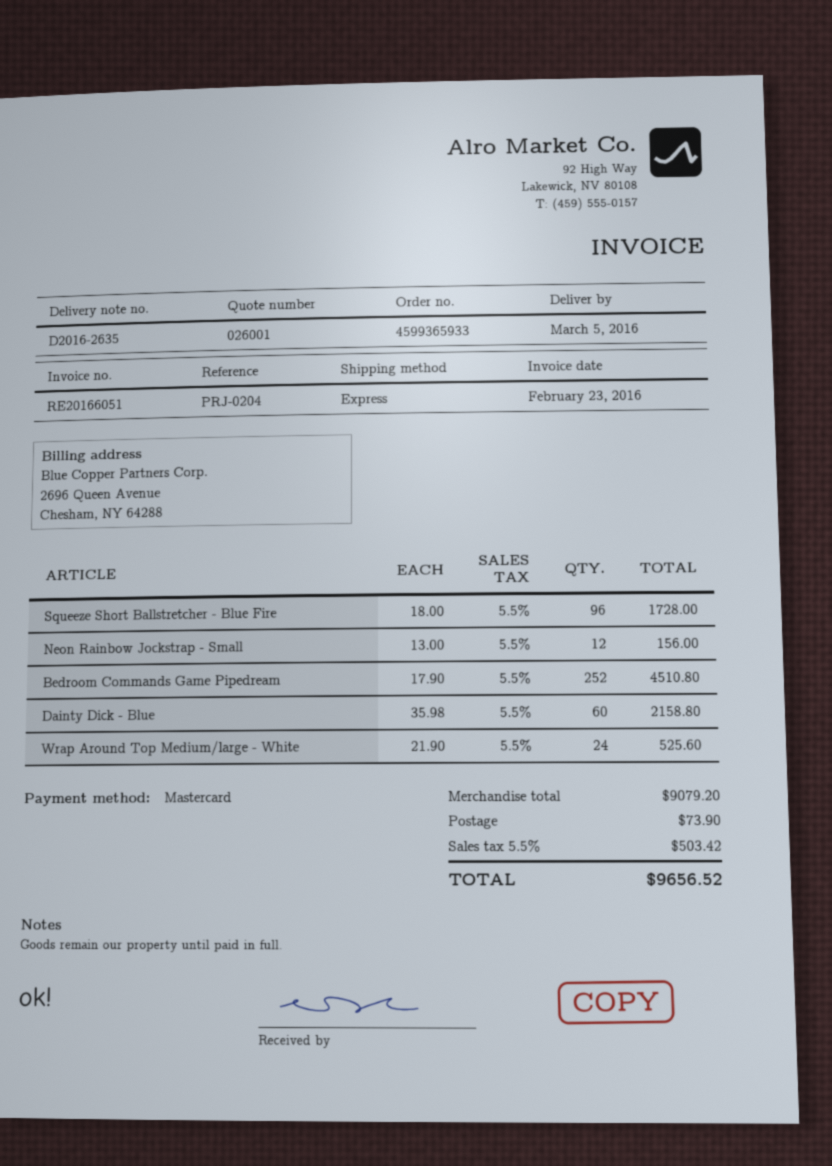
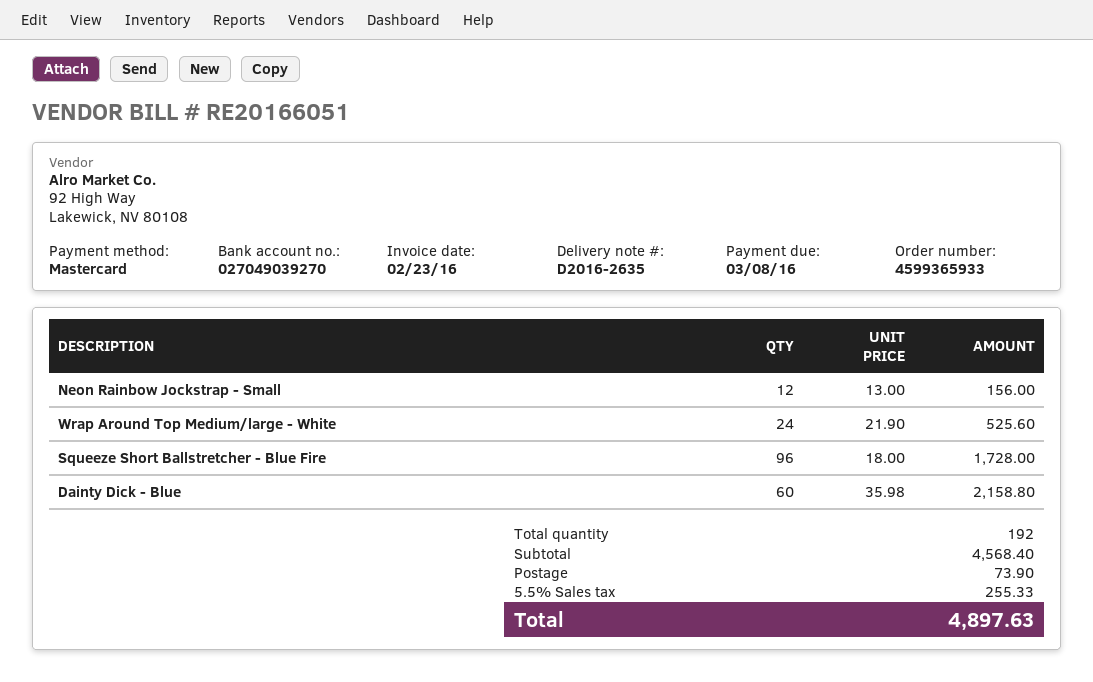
Bedroom Commands Game Pipedream: 252 x 17.90 = 4510.80 -> none
subtotal: 9079.20 -> 4568.40
tax: 5.5% = 503.42 -> 5.5% = 255.33
total: 9656.52 -> 4897.63

